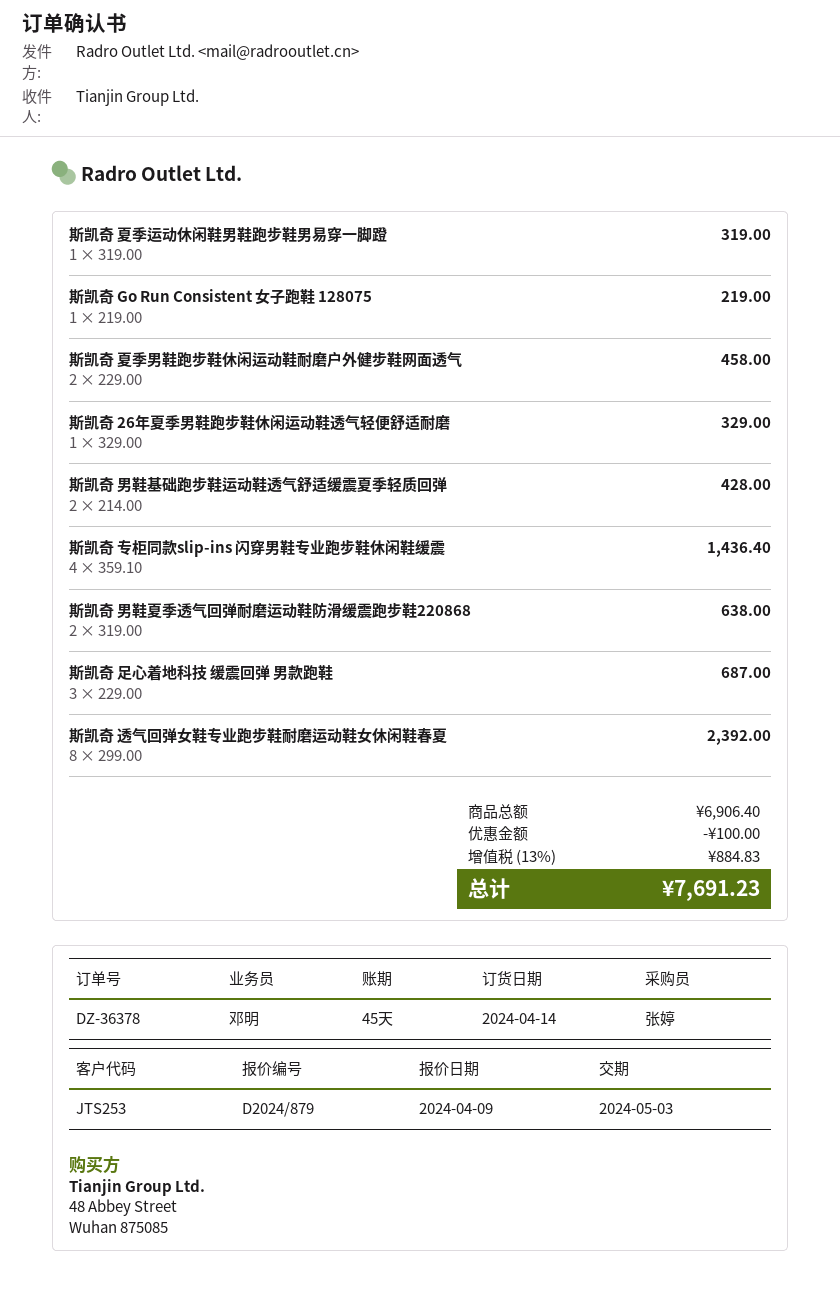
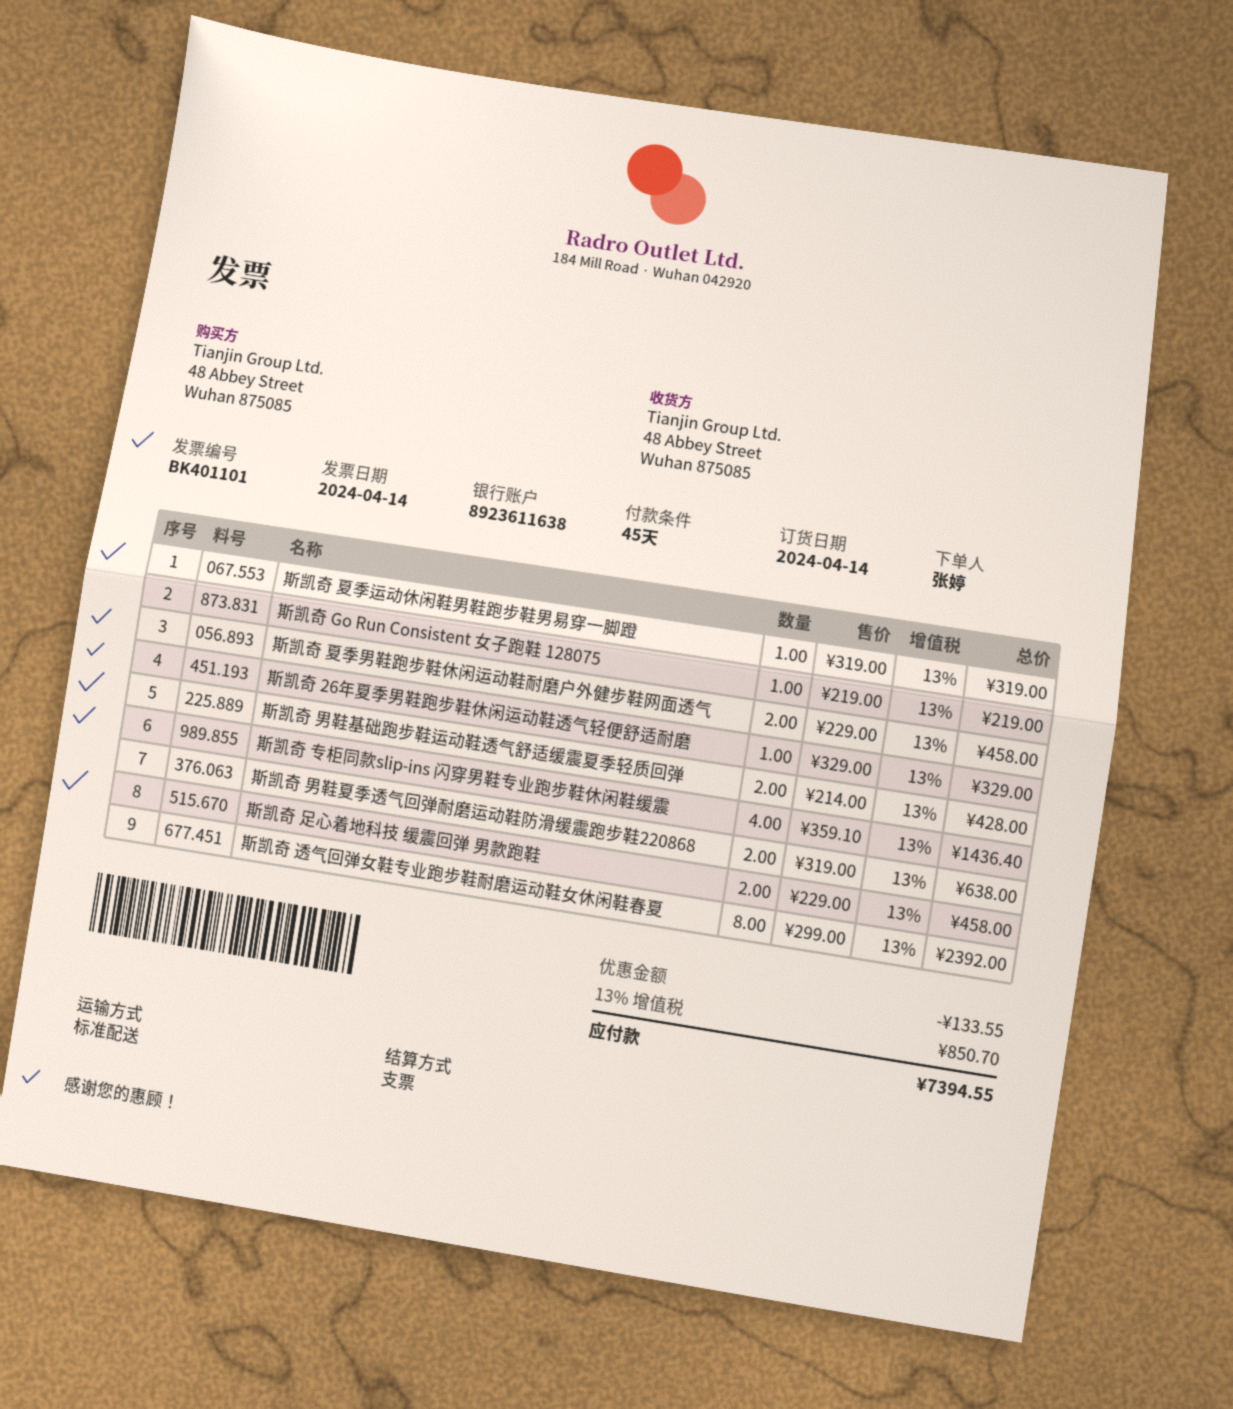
斯凯奇 足心着地科技 缓震回弹 男款跑鞋: 3 x 229.00 = 687.00 -> 2 x 229.00 = 458.00
discount: 100.00 -> 133.55
tax: 13% = 884.83 -> 13% = 850.70
total: 7691.23 -> 7394.55

